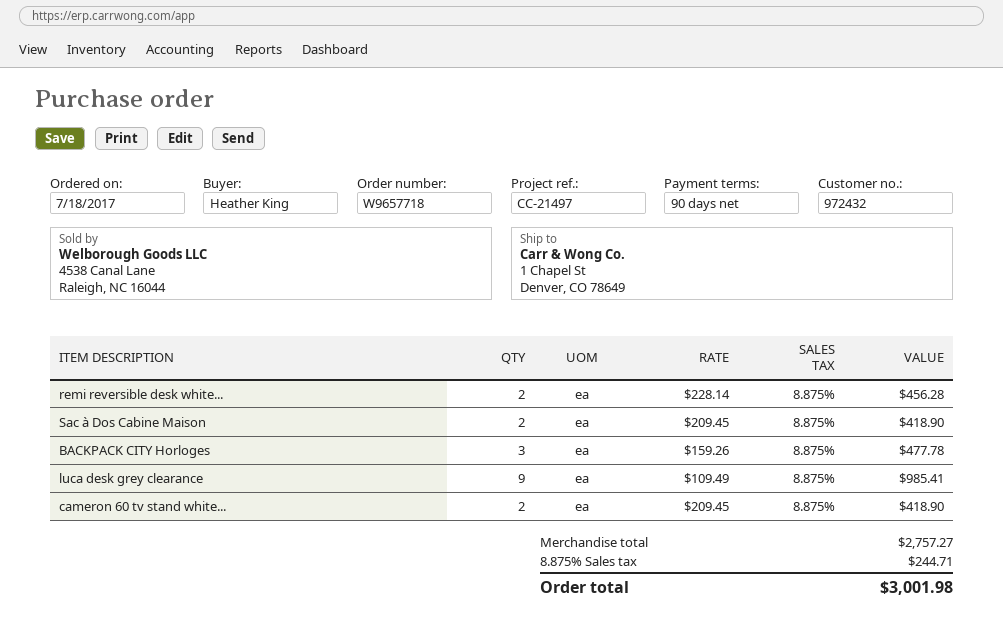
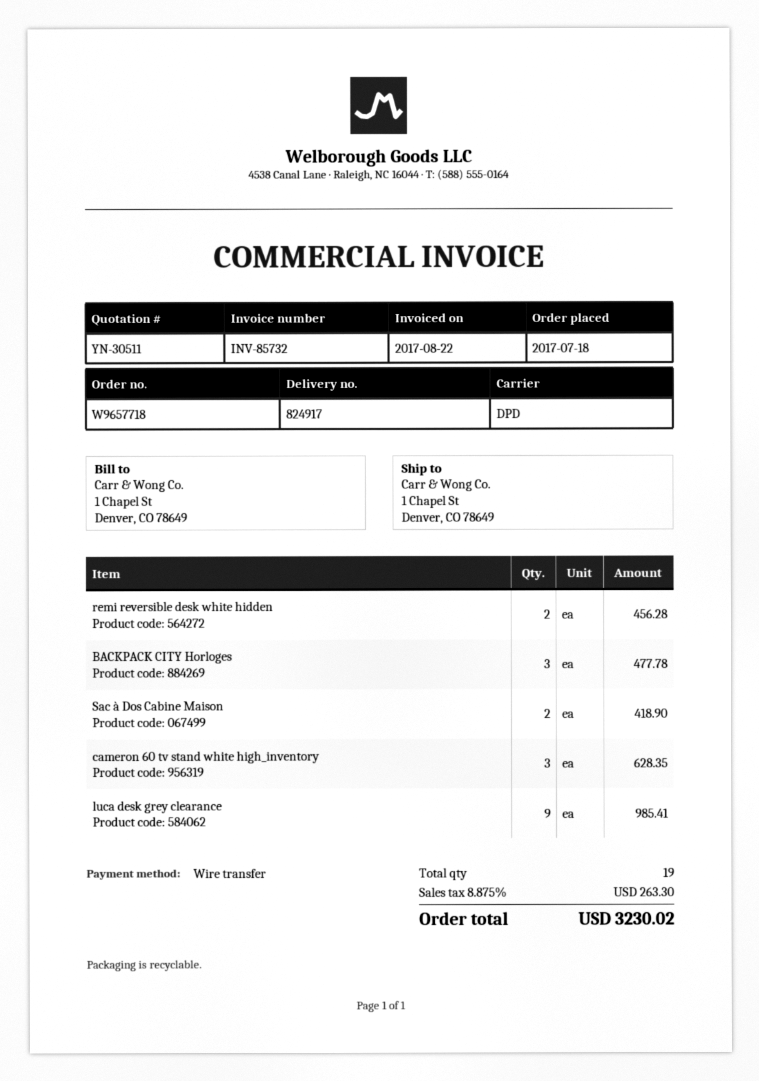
cameron 60 tv stand white...: 2 for 418.90 -> 3 for 628.35
tax: 8.875% = 244.71 -> 8.875% = 263.30
total: 3001.98 -> 3230.02

